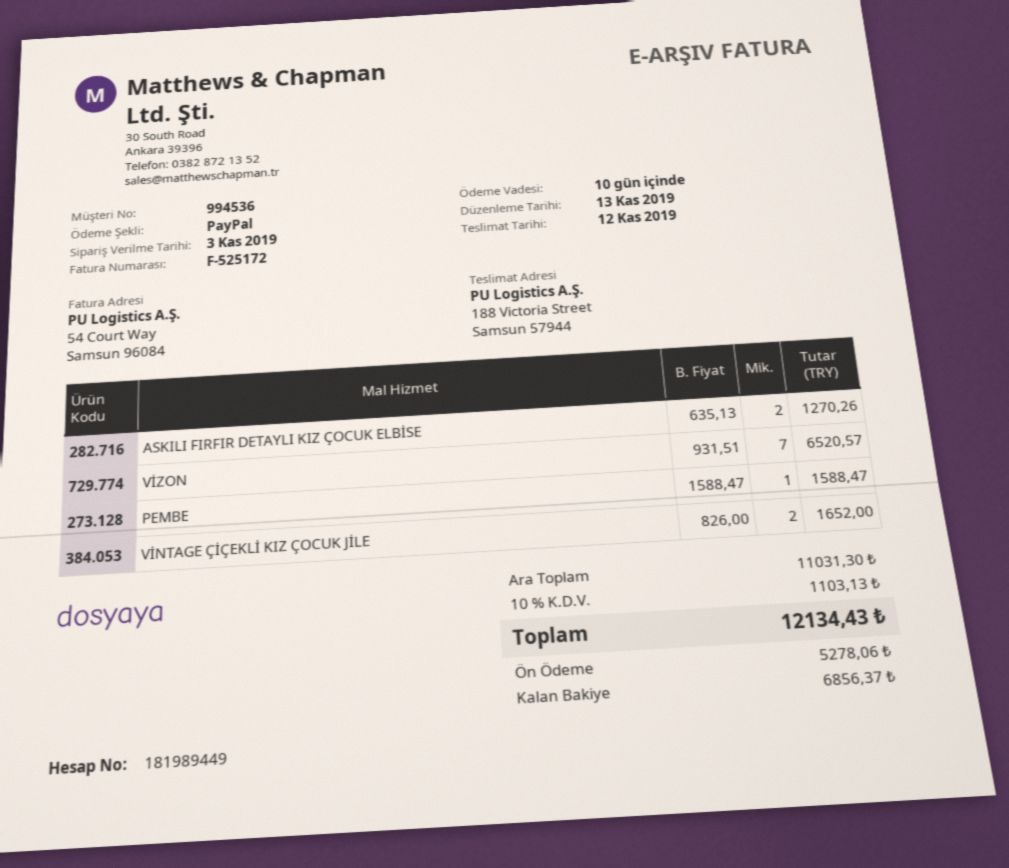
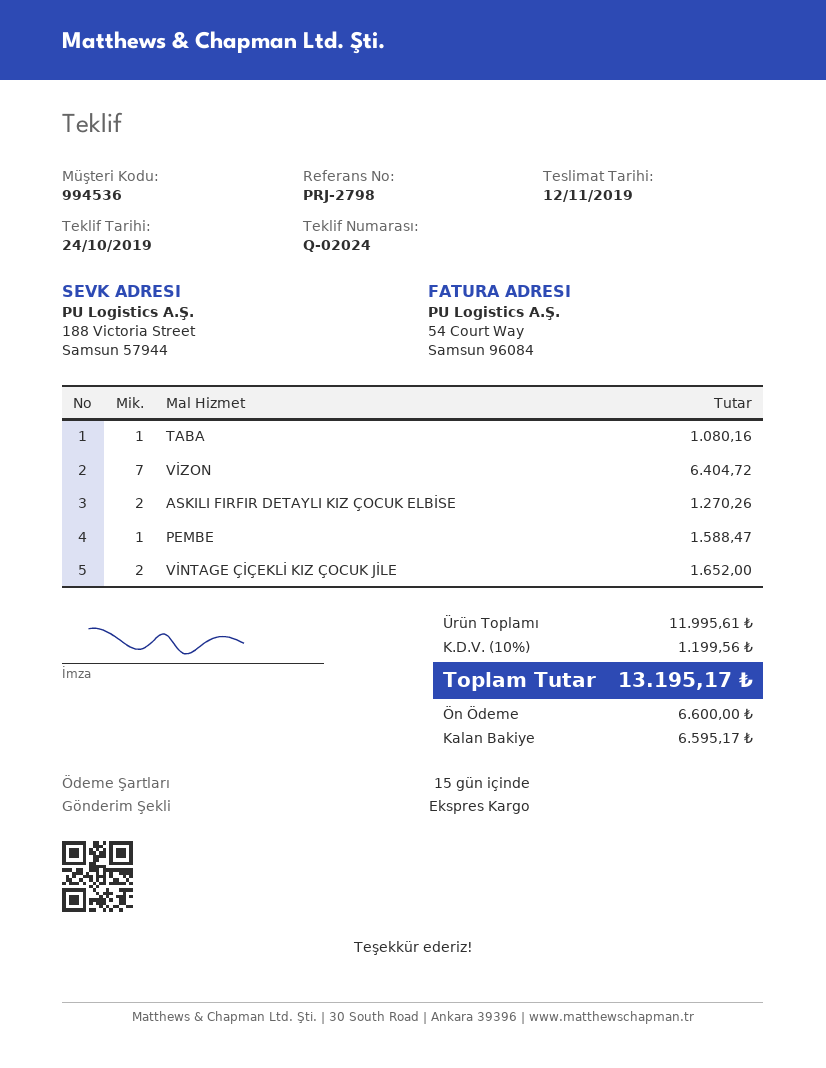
payment terms: 10 days -> 15 days
VİZON: 7 for 6520.57 -> 7 for 6404.72
TABA: none -> 1 for 1080.16
subtotal: 11031.30 -> 11995.61
tax: 10% = 1103.13 -> 10% = 1199.56
total: 12134.43 -> 13195.17
deposit: 5278.06 -> 6600.00
balance: 6856.37 -> 6595.17

